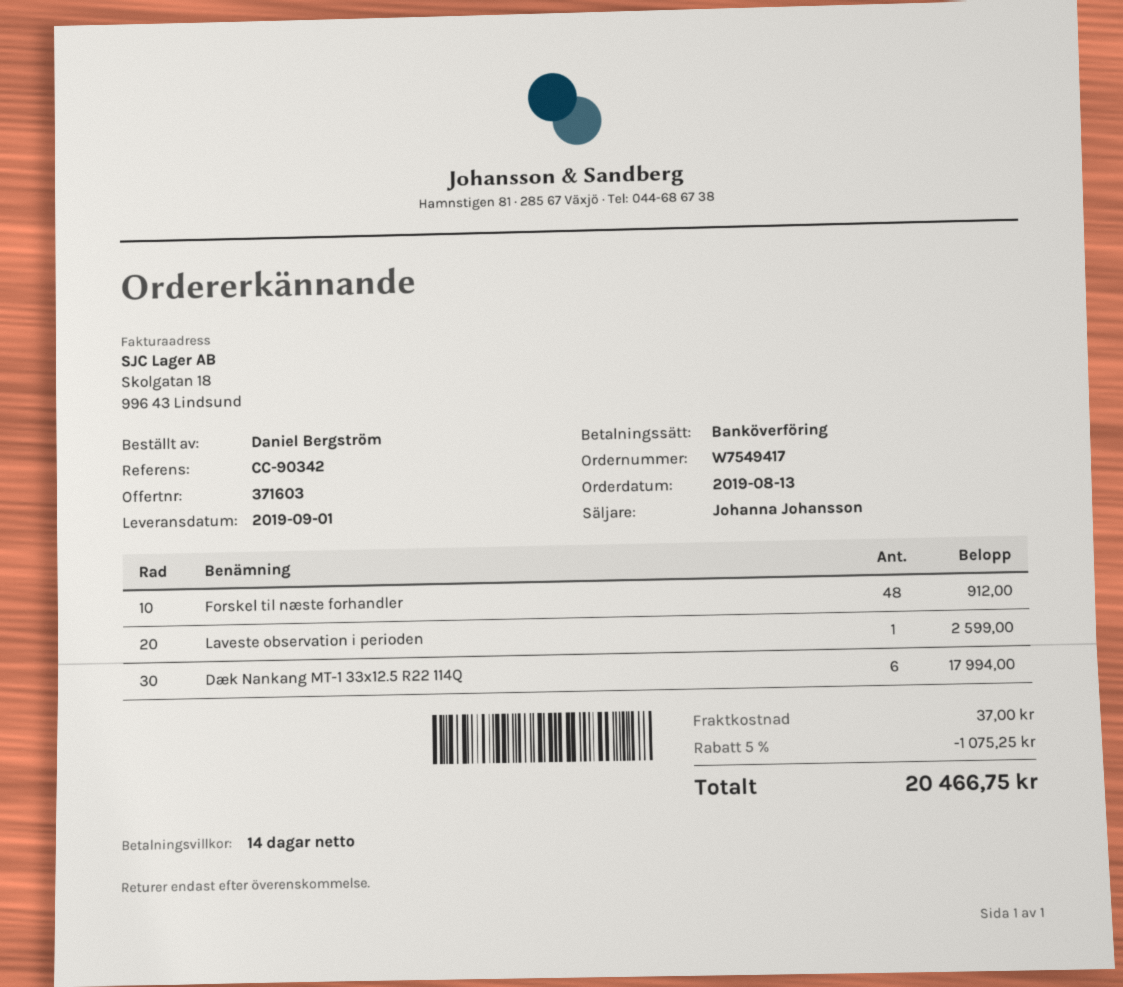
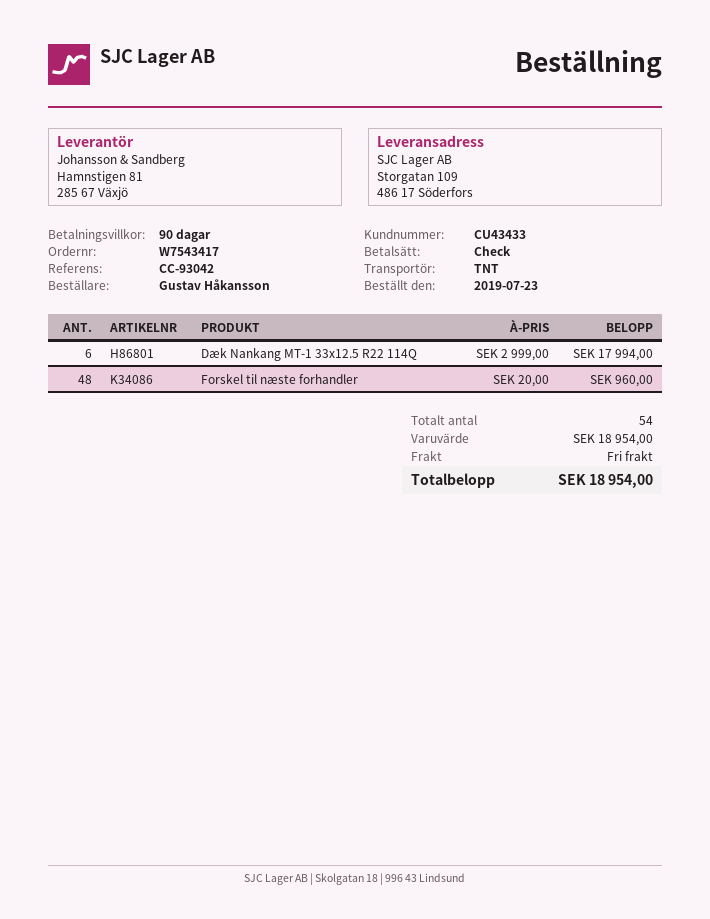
order number: W7549417 -> W7543417
order date: 2019-08-13 -> 2019-07-23
payment terms: 14 days -> 90 days
reference: CC-90342 -> CC-93042
ordered by: Daniel Bergström -> Gustav Håkansson
payment method: bank transfer -> cheque
Forskel til næste forhandler: 48 for 912.00 -> 48 for 960.00
Laveste observation i perioden: 1 for 2599.00 -> none
discount: 5% = 1075.25 -> none
shipping: 37.00 -> 0.00
total: 20466.75 -> 18954.00

